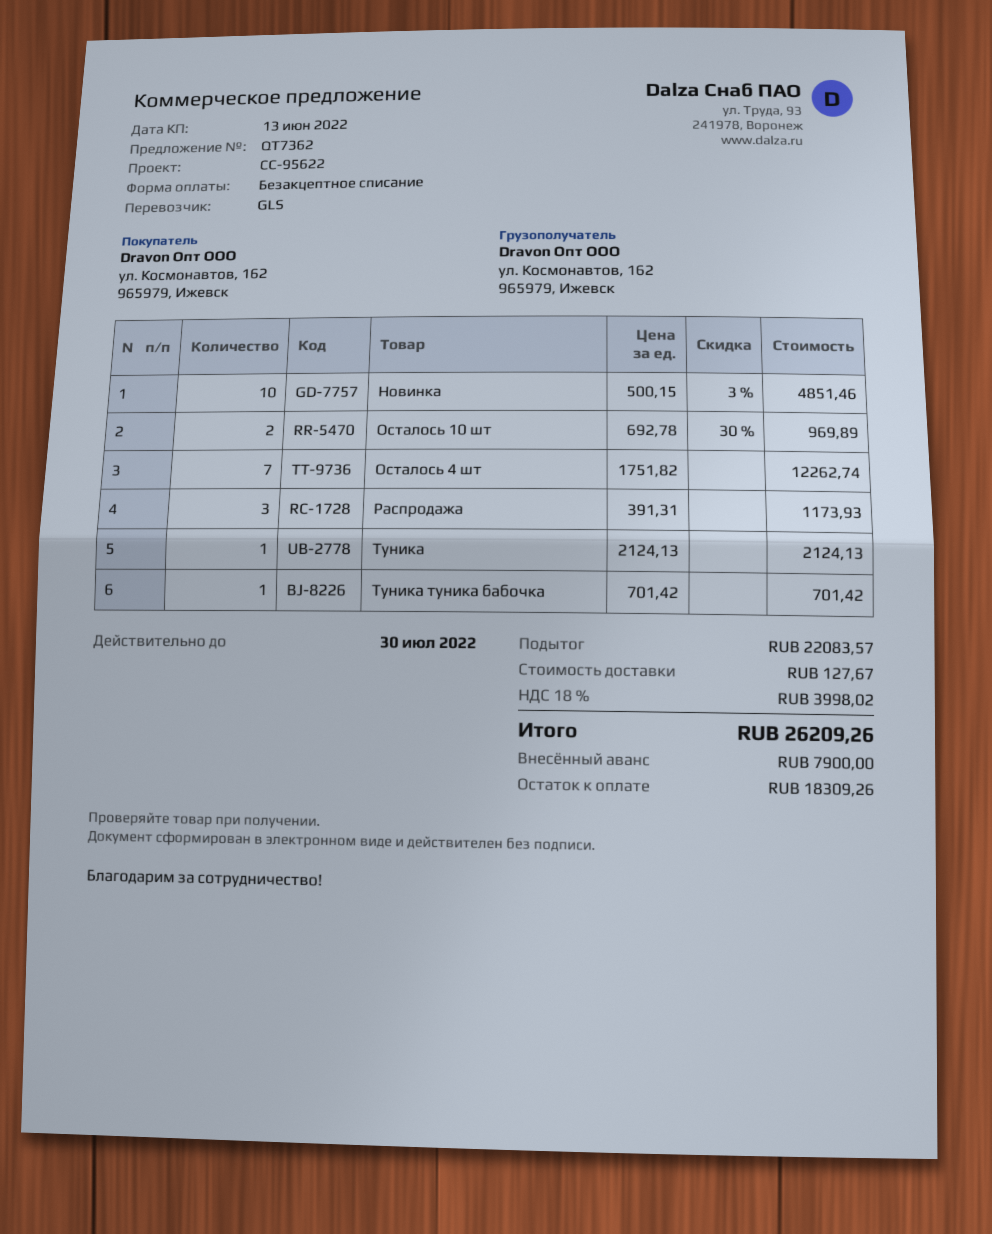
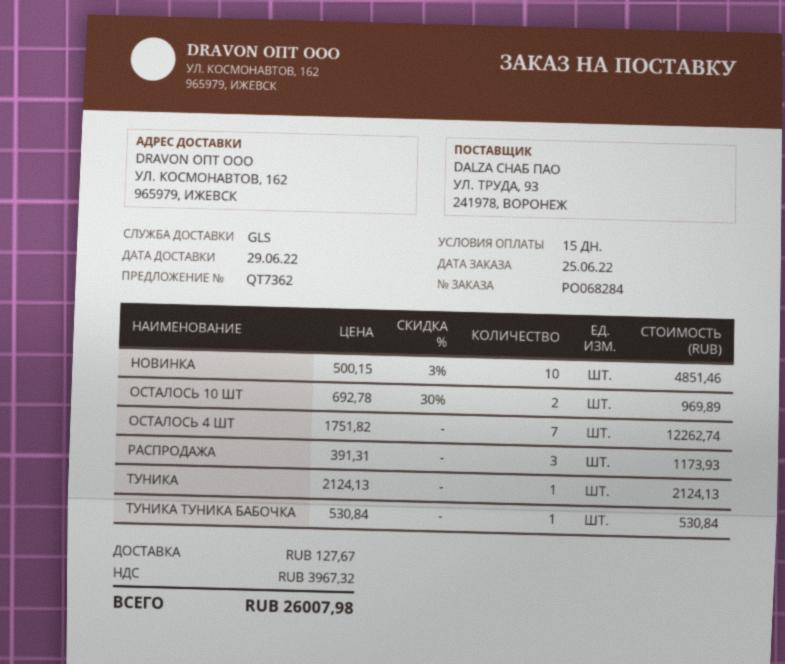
Туника туника бабочка: 1 x 701.42 = 701.42 -> 1 x 530.84 = 530.84
tax: 3998.02 -> 3967.32
total: 26209.26 -> 26007.98

